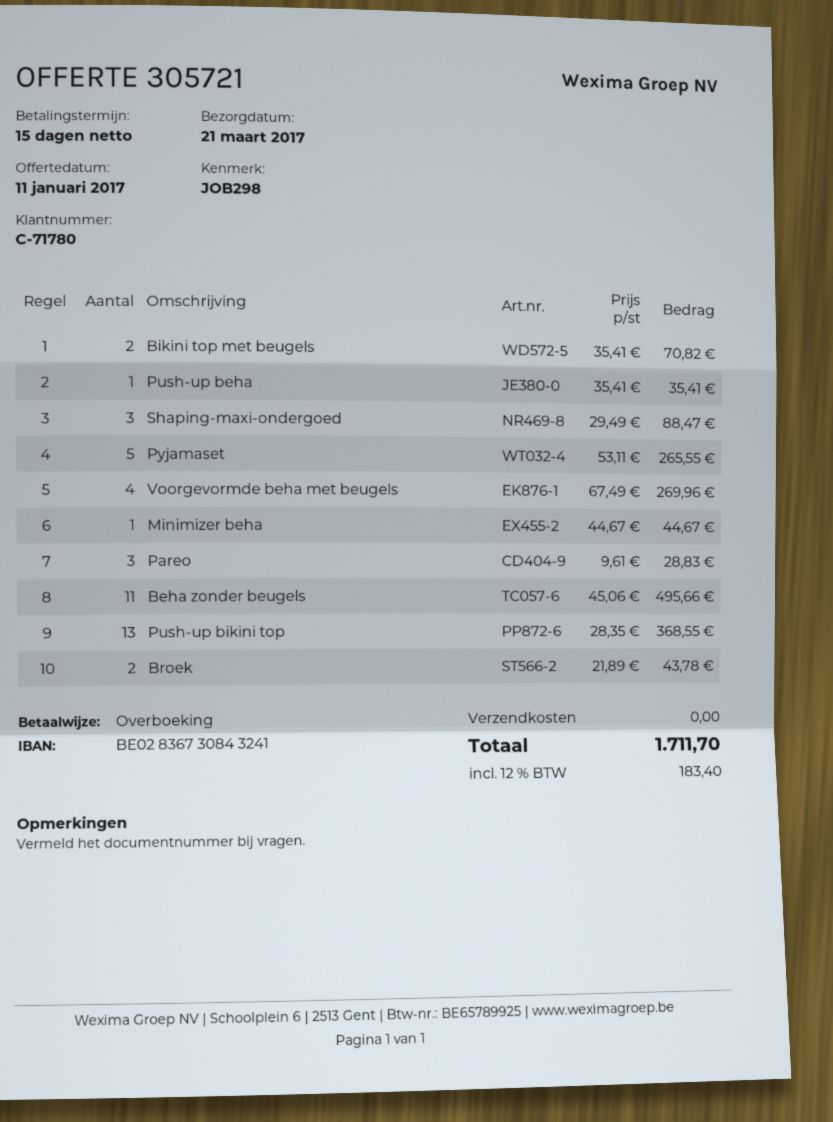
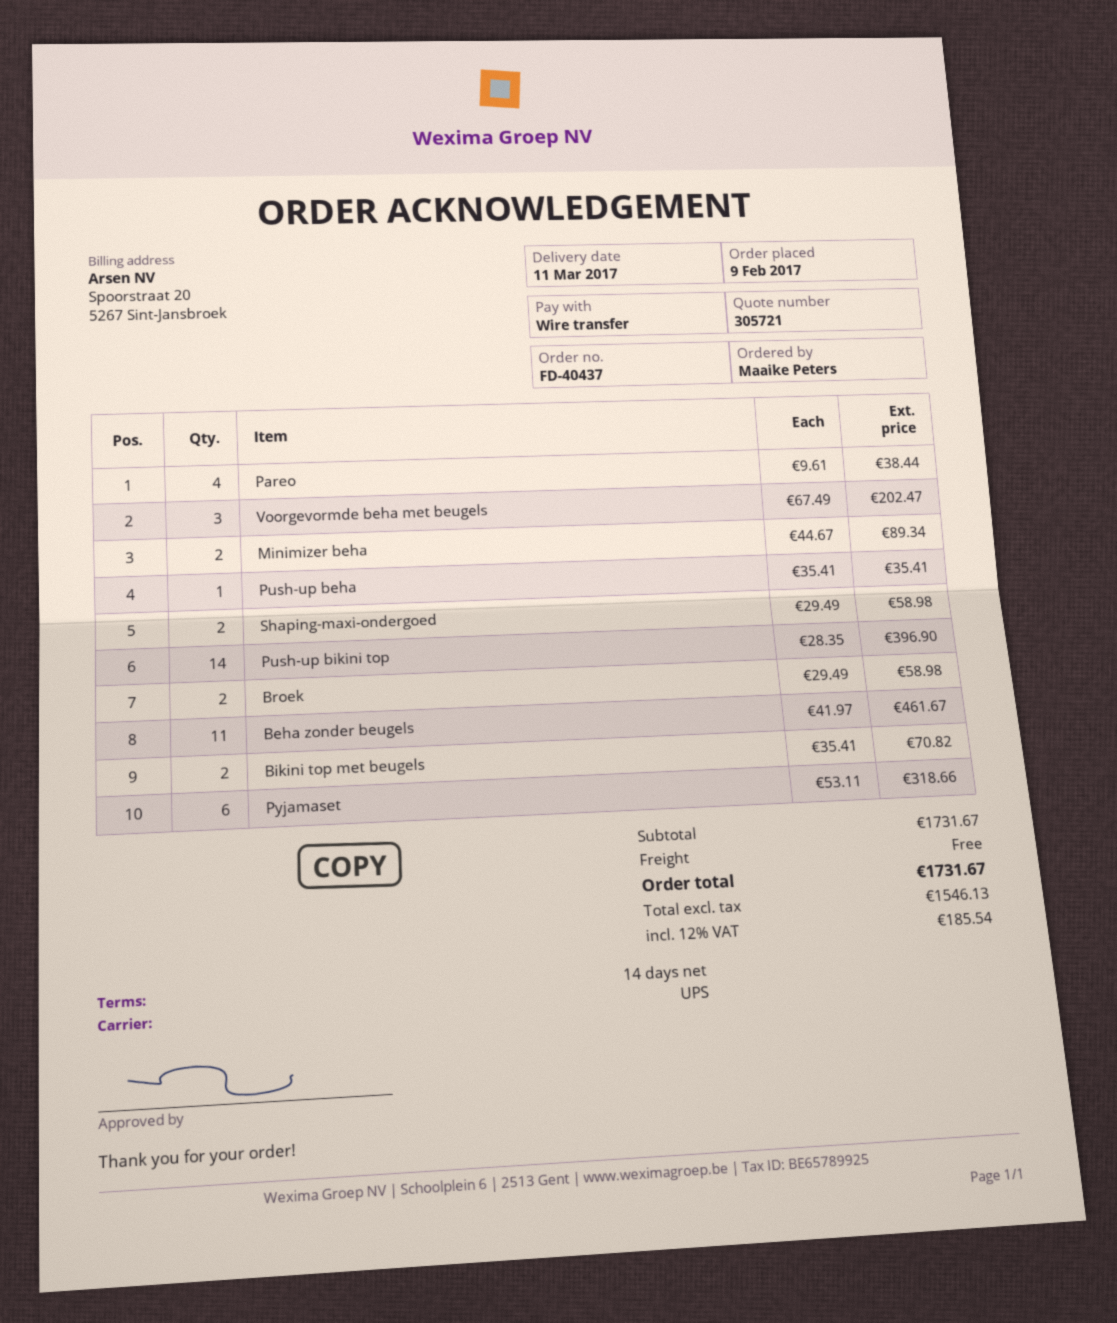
delivery date: 2017-03-21 -> 2017-03-11
payment terms: 15 days -> 14 days
Shaping-maxi-ondergoed: 3 x 29.49 = 88.47 -> 2 x 29.49 = 58.98
Pyjamaset: 5 x 53.11 = 265.55 -> 6 x 53.11 = 318.66
Voorgevormde beha met beugels: 4 x 67.49 = 269.96 -> 3 x 67.49 = 202.47
Minimizer beha: 1 x 44.67 = 44.67 -> 2 x 44.67 = 89.34
Pareo: 3 x 9.61 = 28.83 -> 4 x 9.61 = 38.44
Beha zonder beugels: 11 x 45.06 = 495.66 -> 11 x 41.97 = 461.67
Push-up bikini top: 13 x 28.35 = 368.55 -> 14 x 28.35 = 396.90
Broek: 2 x 21.89 = 43.78 -> 2 x 29.49 = 58.98
tax: 12% = 183.40 -> 12% = 185.54
total: 1711.70 -> 1731.67

